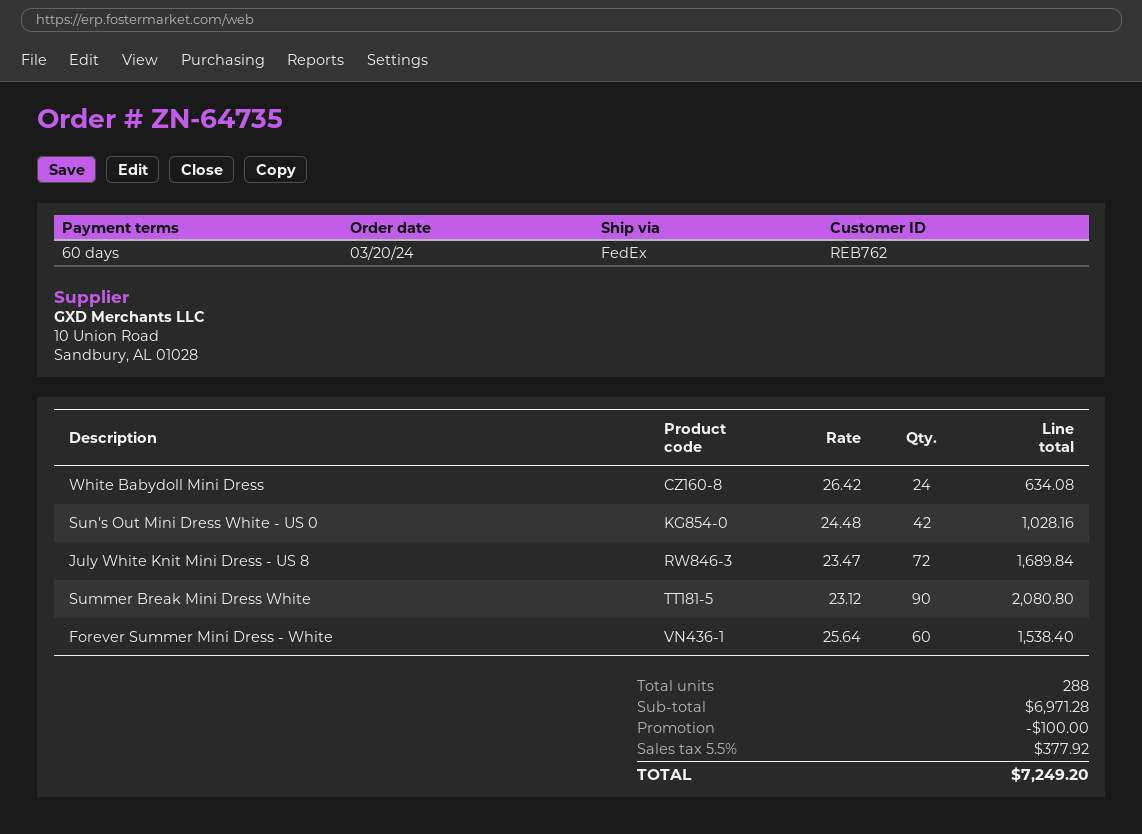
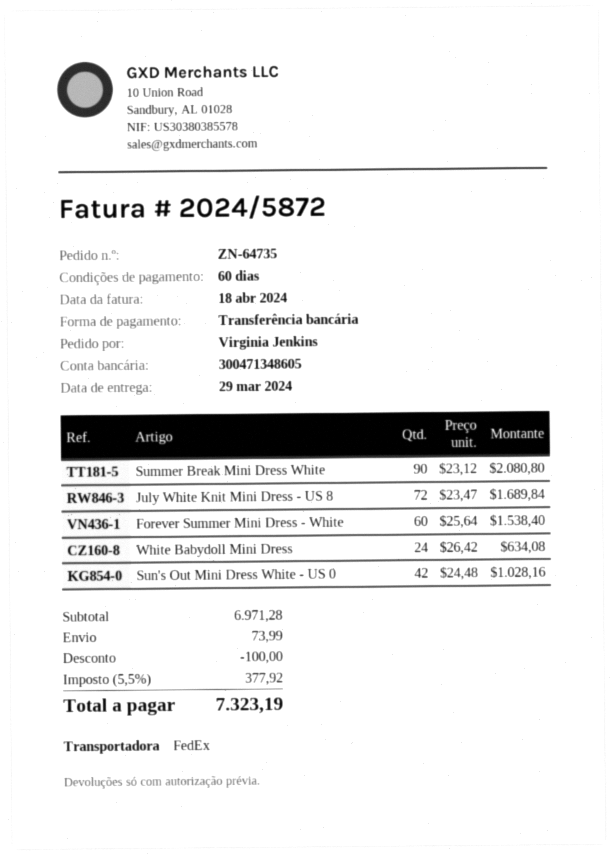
shipping: none -> 73.99
total: 7249.20 -> 7323.19

